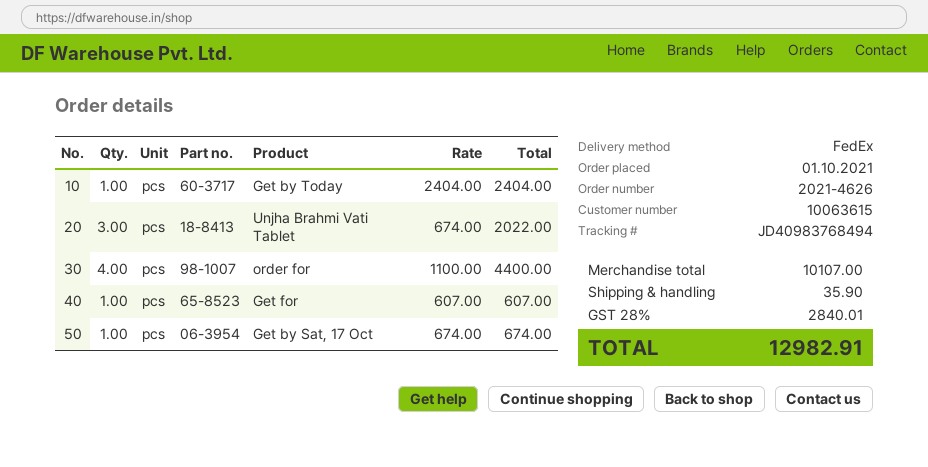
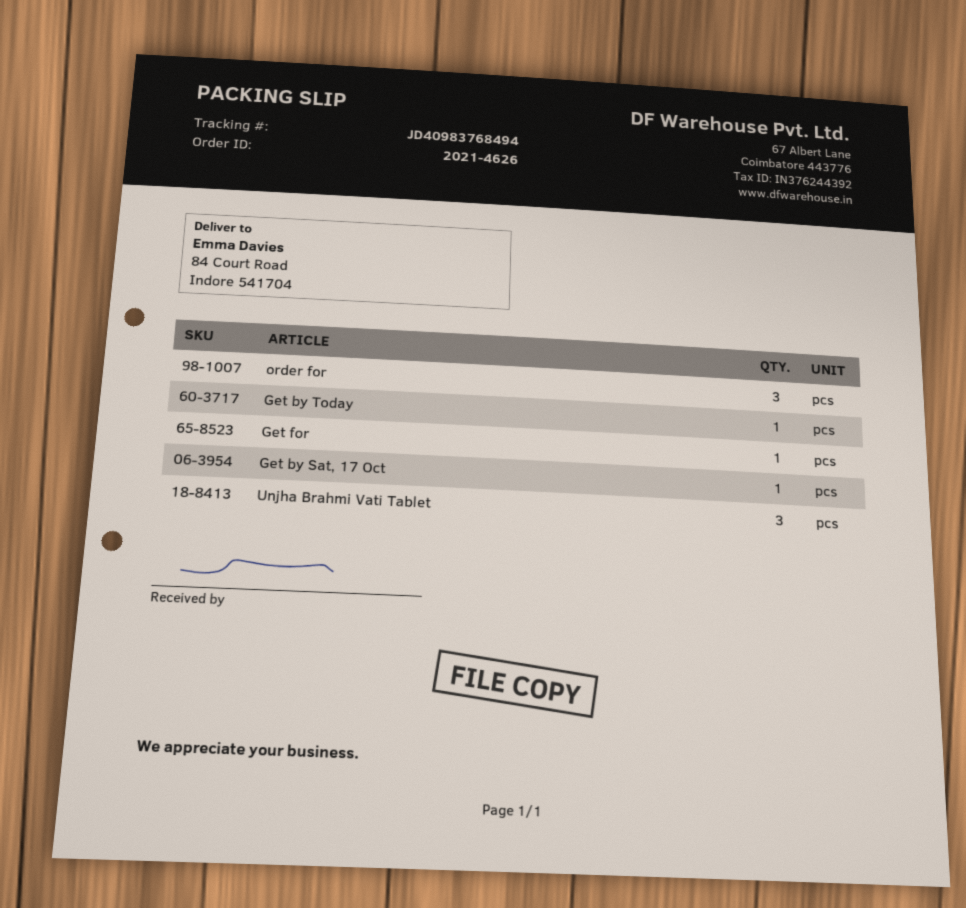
order for: 4 -> 3

